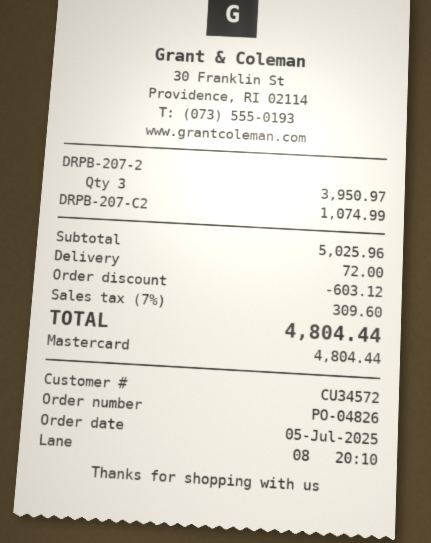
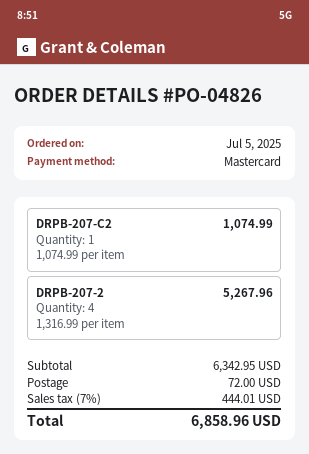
DRPB-207-2: 3 for 3950.97 -> 4 for 5267.96
subtotal: 5025.96 -> 6342.95
discount: 603.12 -> none
tax: 7% = 309.60 -> 7% = 444.01
total: 4804.44 -> 6858.96

